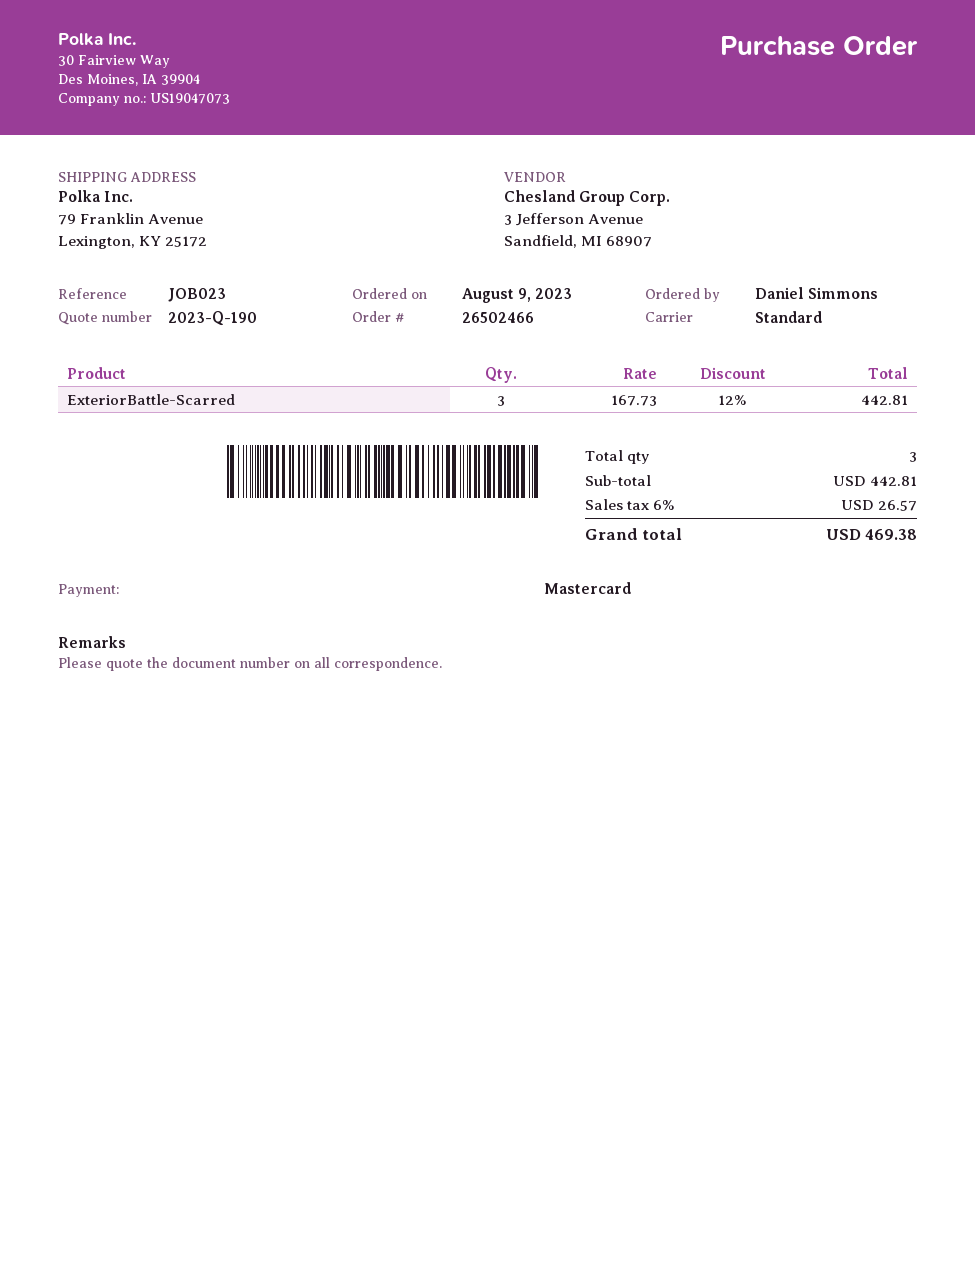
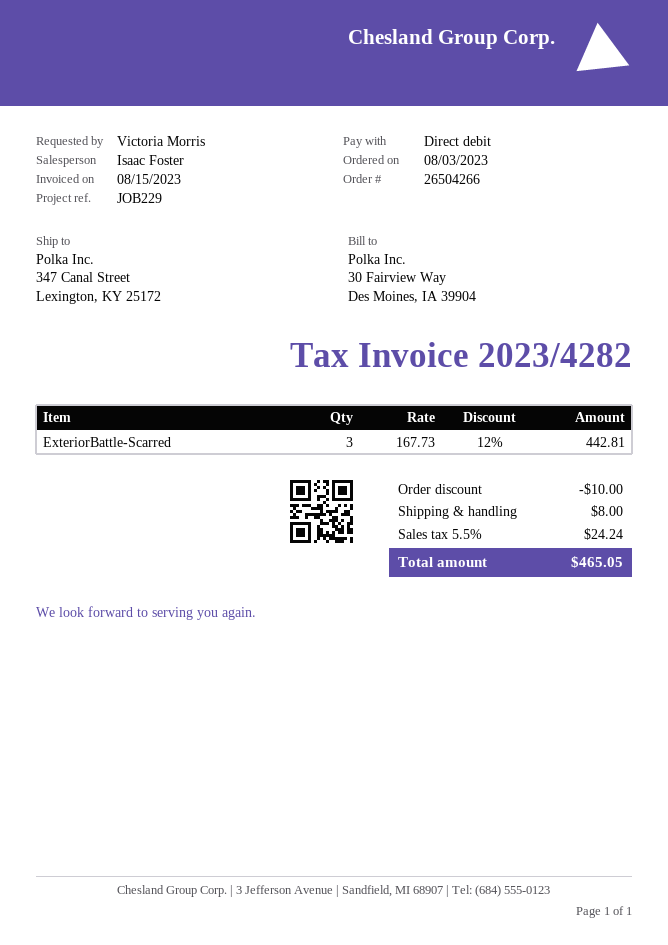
order number: 26502466 -> 26504266
order date: 2023-08-09 -> 2023-08-03
reference: JOB023 -> JOB229
ordered by: Daniel Simmons -> Victoria Morris
payment method: Mastercard -> direct debit
ship to: 79 Franklin Avenue, Lexington, KY 25172 -> 347 Canal Street, Lexington, KY 25172
discount: none -> 10.00
shipping: none -> 8.00
tax: 6% = 26.57 -> 5.5% = 24.24
total: 469.38 -> 465.05

